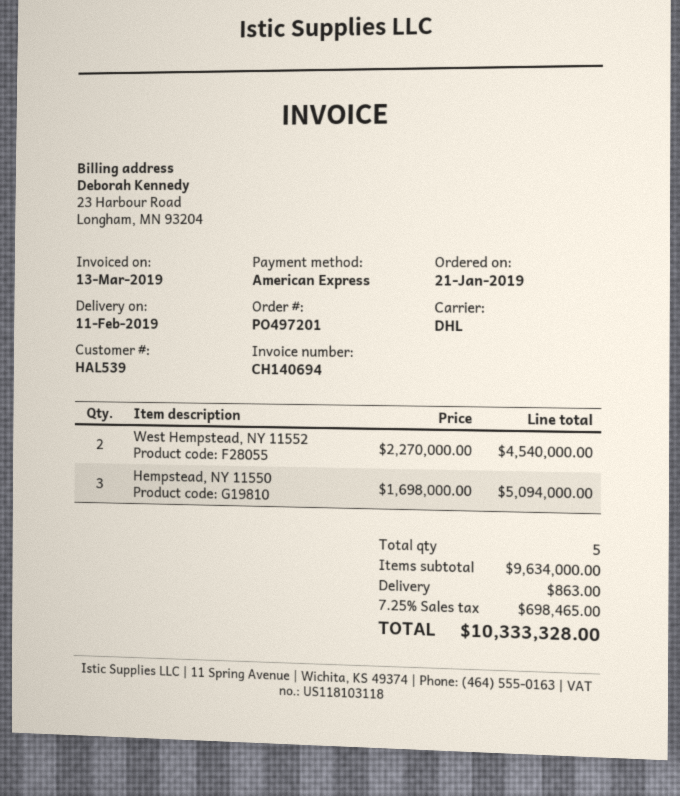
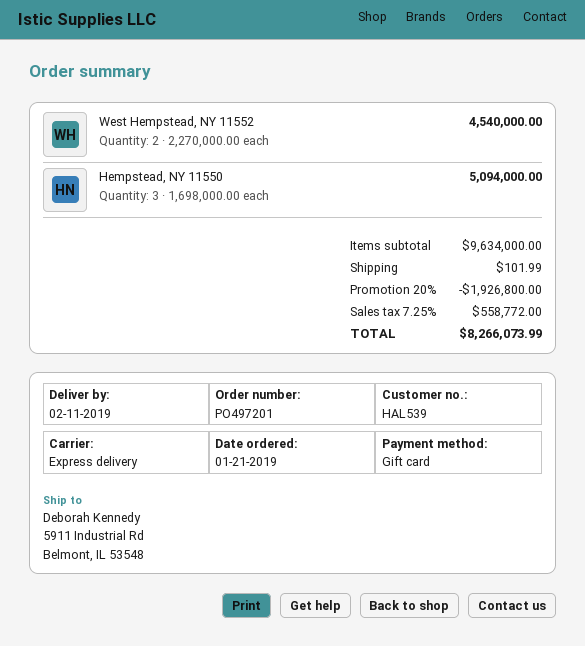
payment method: American Express -> gift card
shipping method: DHL -> express
discount: none -> 20% = 1926800.00
shipping: 863.00 -> 101.99
tax: 7.25% = 698465.00 -> 7.25% = 558772.00
total: 10333328.00 -> 8266073.99

